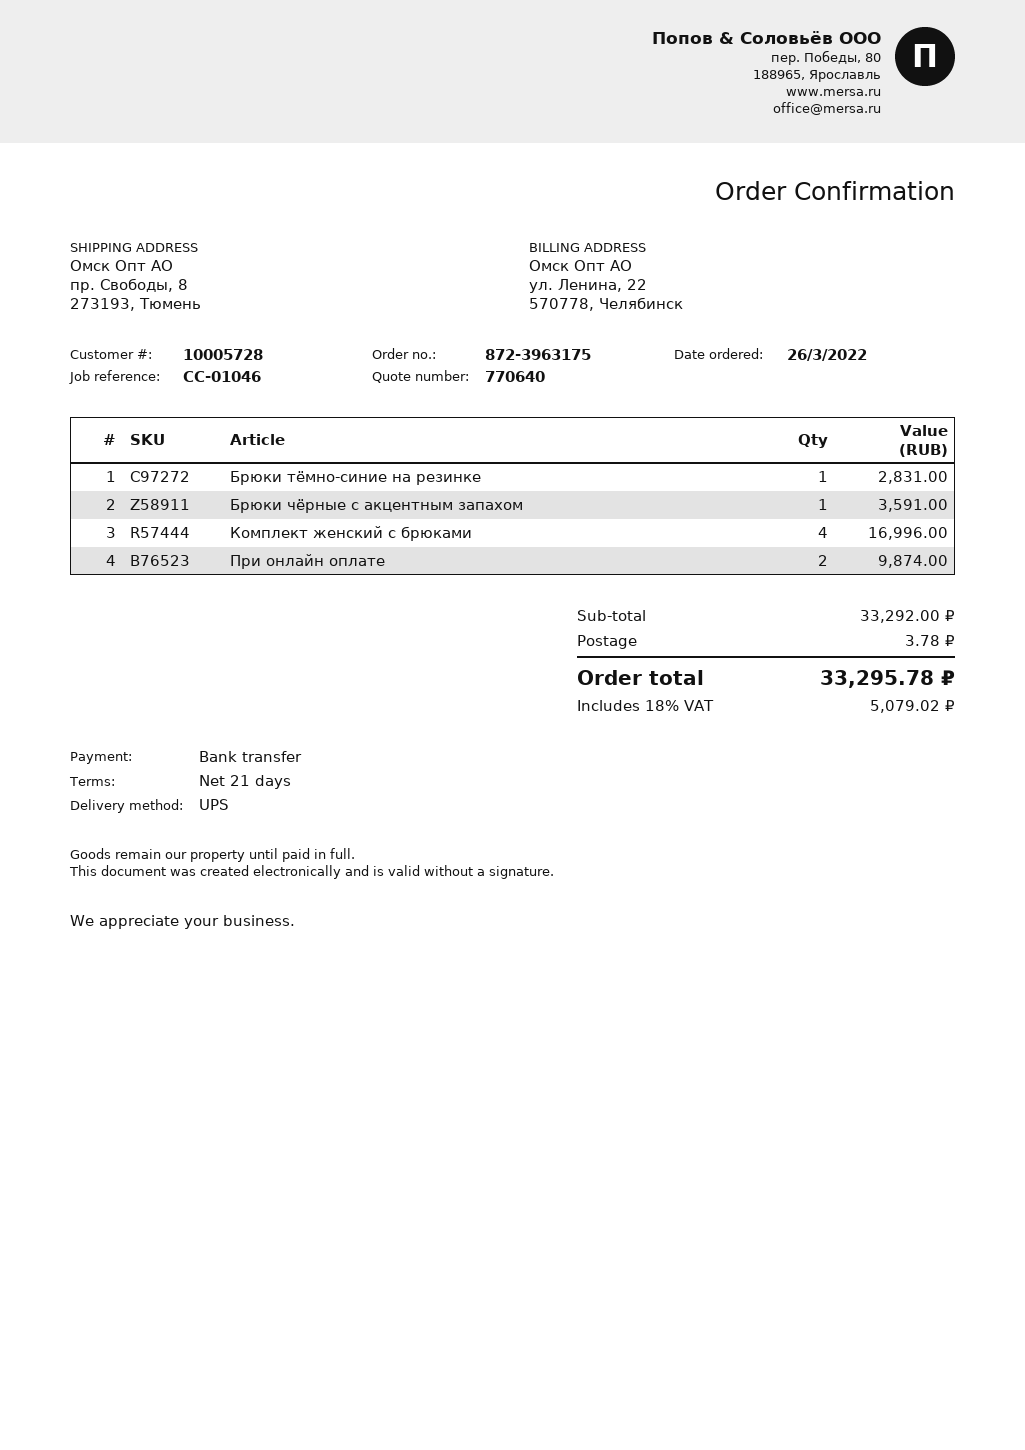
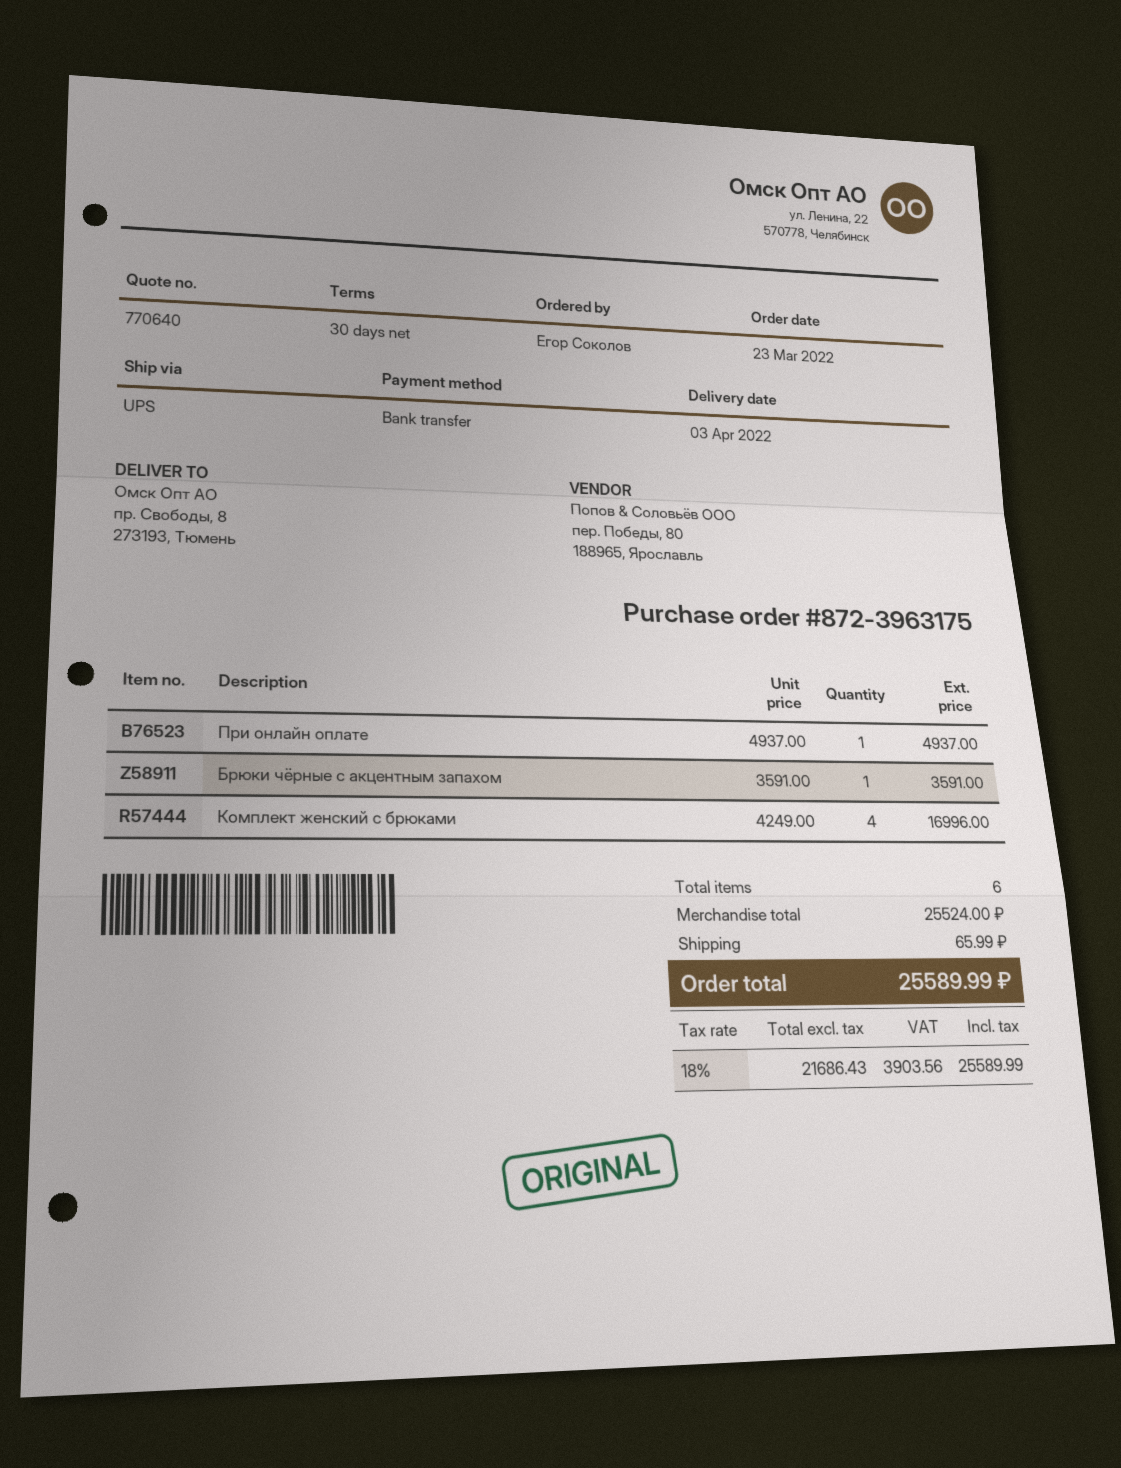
order date: 2022-03-26 -> 2022-03-23
payment terms: 21 days -> 30 days
Брюки тёмно-синие на резинке: 1 for 2831.00 -> none
При онлайн оплате: 2 for 9874.00 -> 1 for 4937.00
subtotal: 33292.00 -> 25524.00
shipping: 3.78 -> 65.99
tax: 18% = 5079.02 -> 18% = 3903.56
total: 33295.78 -> 25589.99

